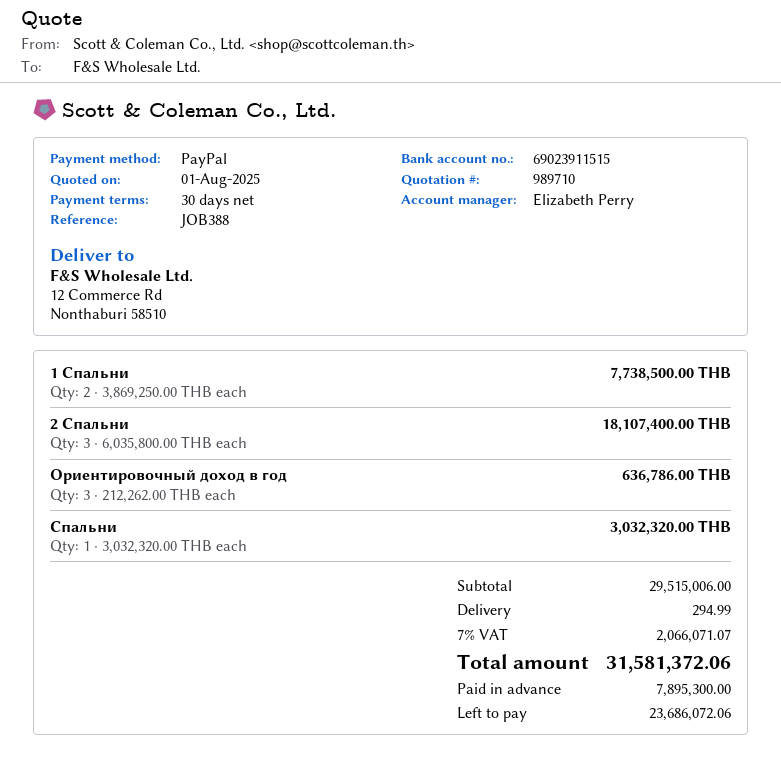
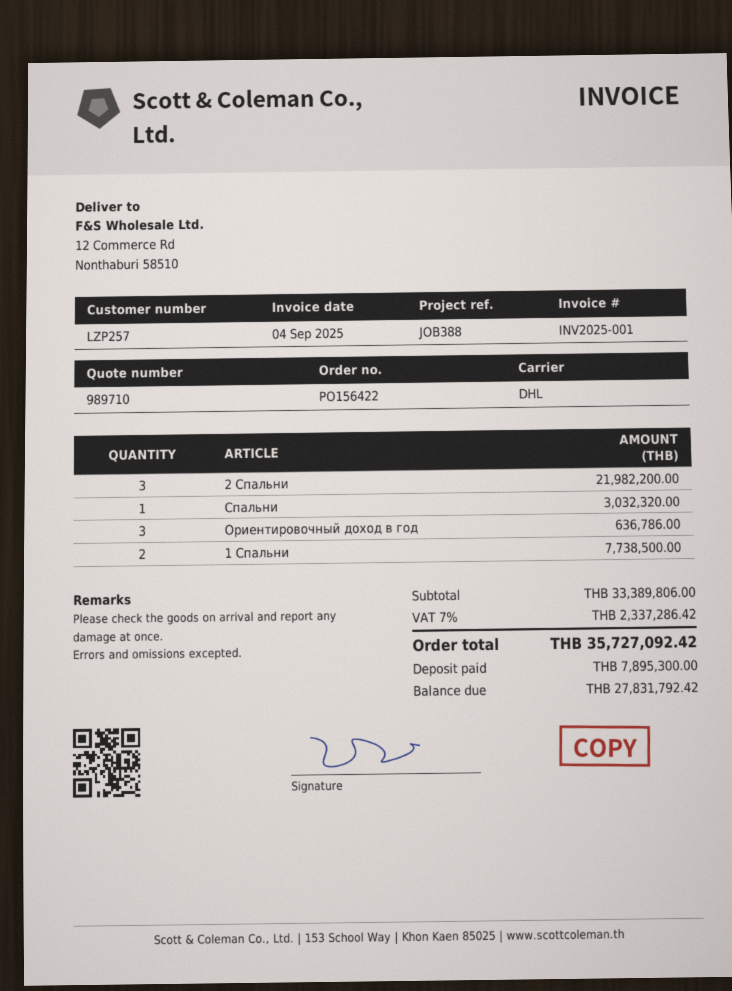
2 Спальни: 3 for 18107400.00 -> 3 for 21982200.00
subtotal: 29515006.00 -> 33389806.00
shipping: 294.99 -> none
tax: 7% = 2066071.07 -> 7% = 2337286.42
total: 31581372.06 -> 35727092.42
balance: 23686072.06 -> 27831792.42

